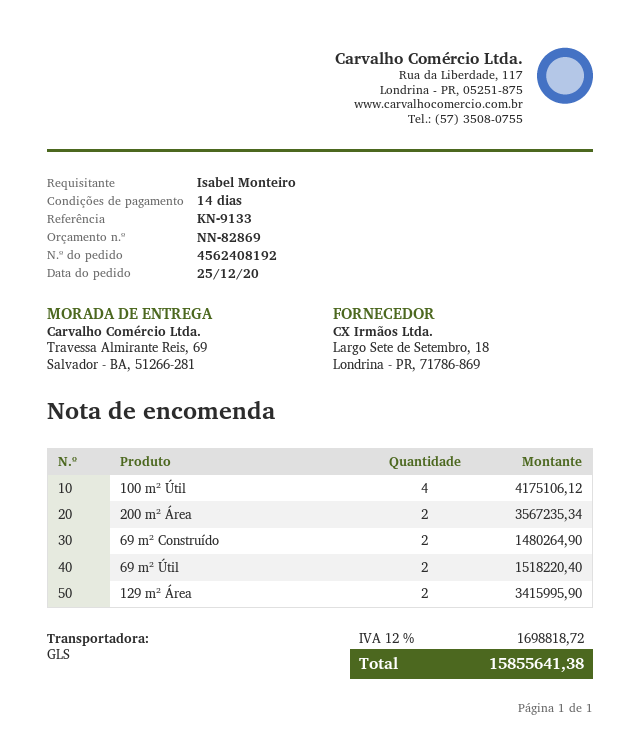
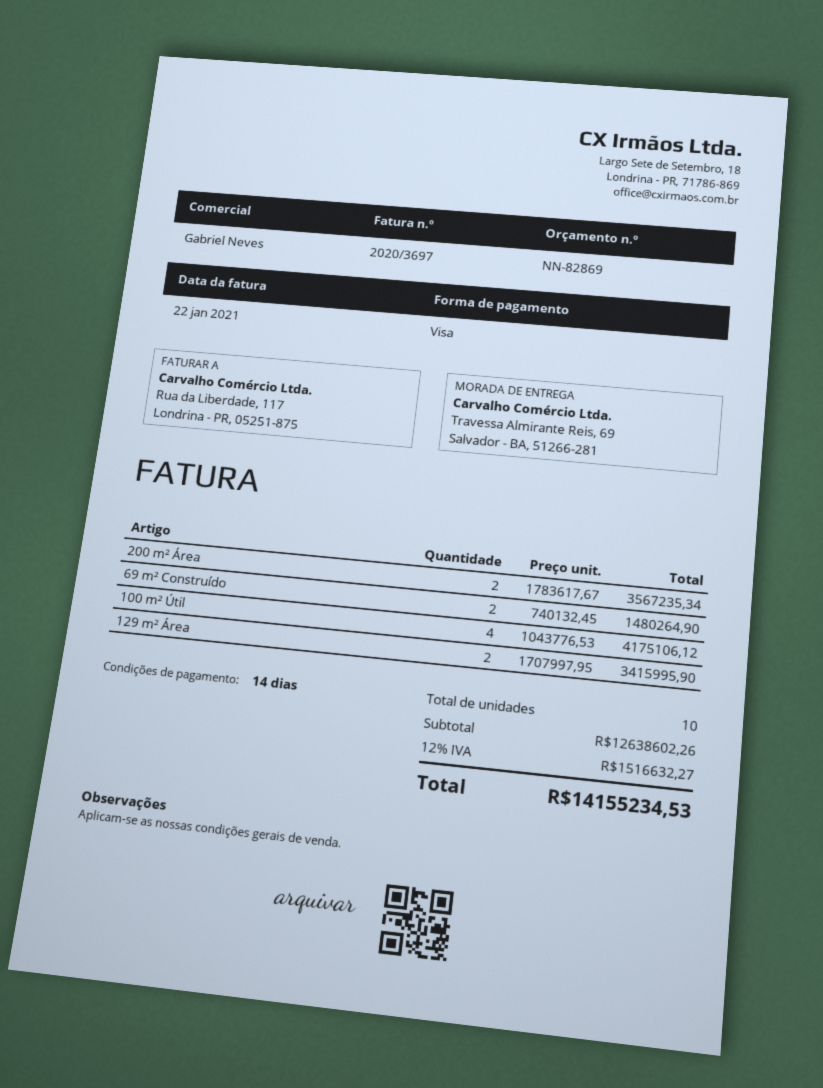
69 m² Útil: 2 for 1518220.40 -> none
tax: 12% = 1698818.72 -> 12% = 1516632.27
total: 15855641.38 -> 14155234.53

